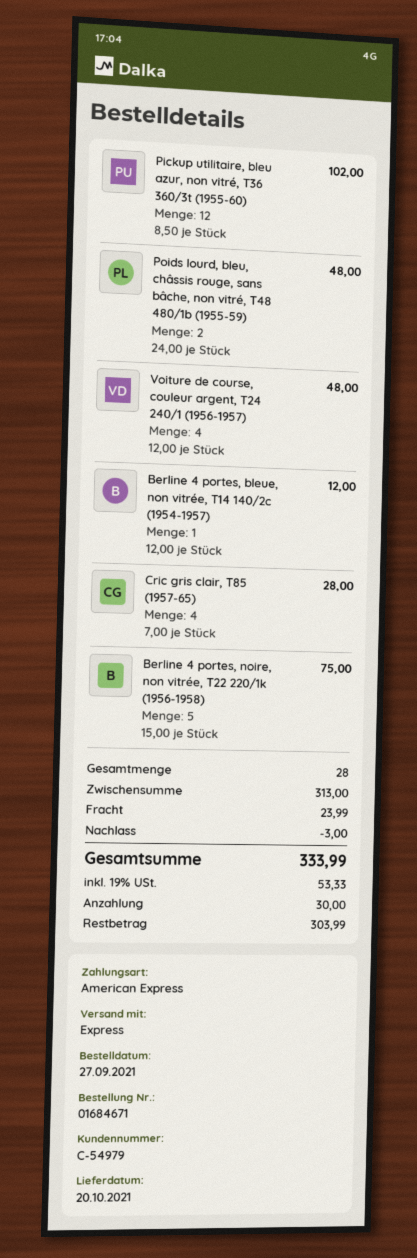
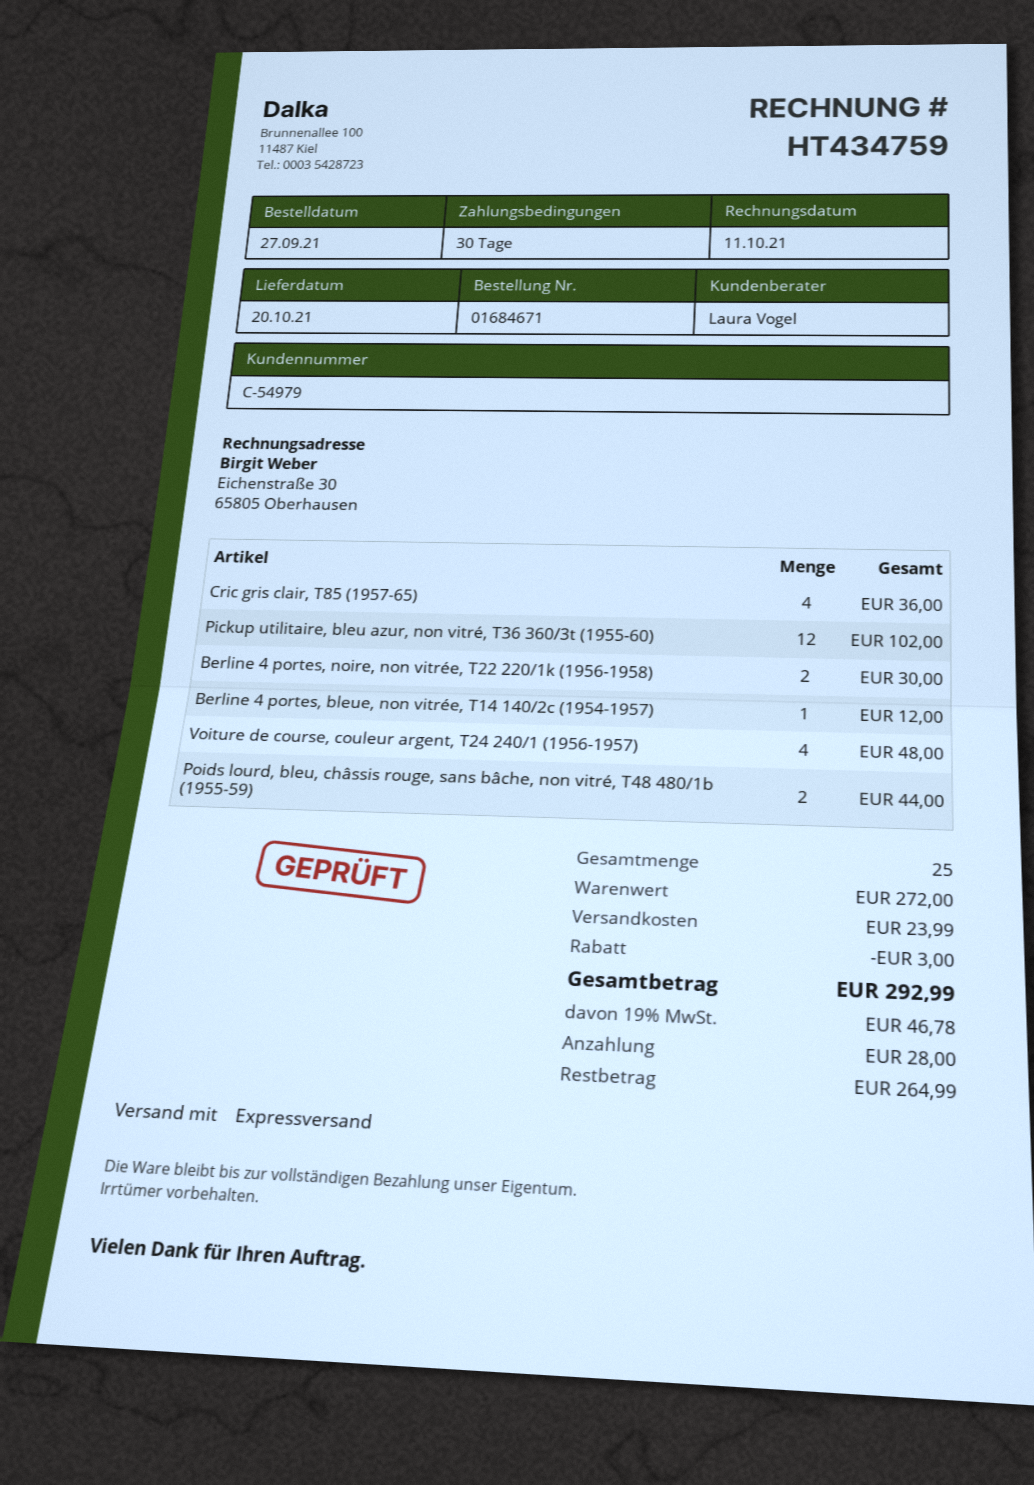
Poids lourd, bleu, châssis rouge, sans bâche, non vitré, T48 480/1b (1955-59): 2 for 48.00 -> 2 for 44.00
Cric gris clair, T85 (1957-65): 4 for 28.00 -> 4 for 36.00
Berline 4 portes, noire, non vitrée, T22 220/1k (1956-1958): 5 for 75.00 -> 2 for 30.00
total quantity: 28 -> 25
subtotal: 313.00 -> 272.00
tax: 19% = 53.33 -> 19% = 46.78
total: 333.99 -> 292.99
deposit: 30.00 -> 28.00
balance: 303.99 -> 264.99

